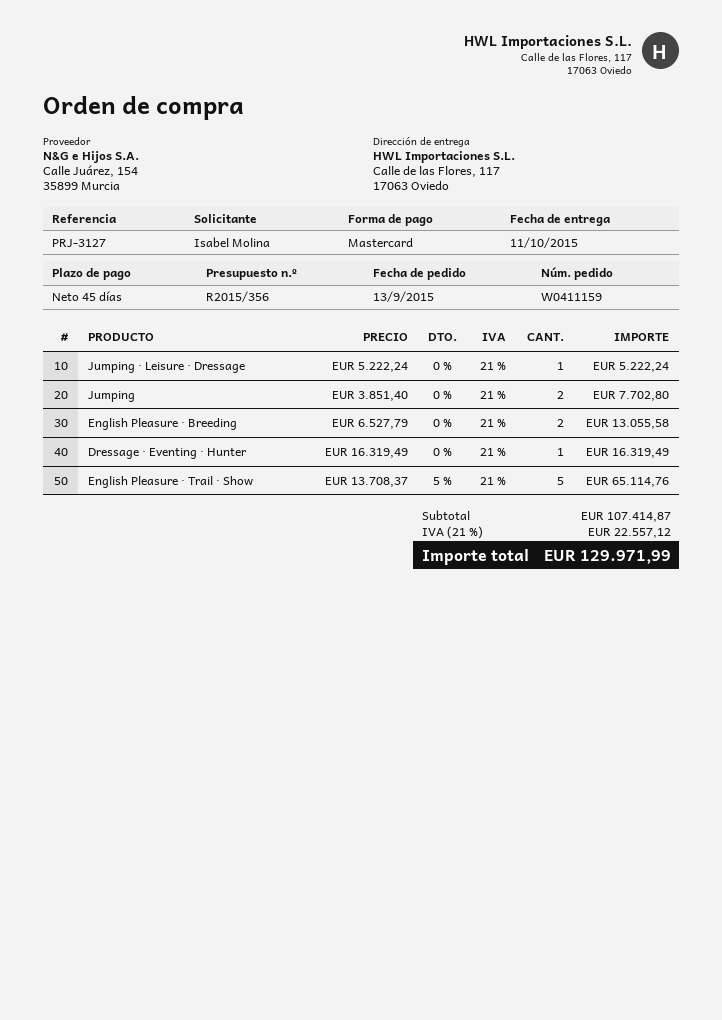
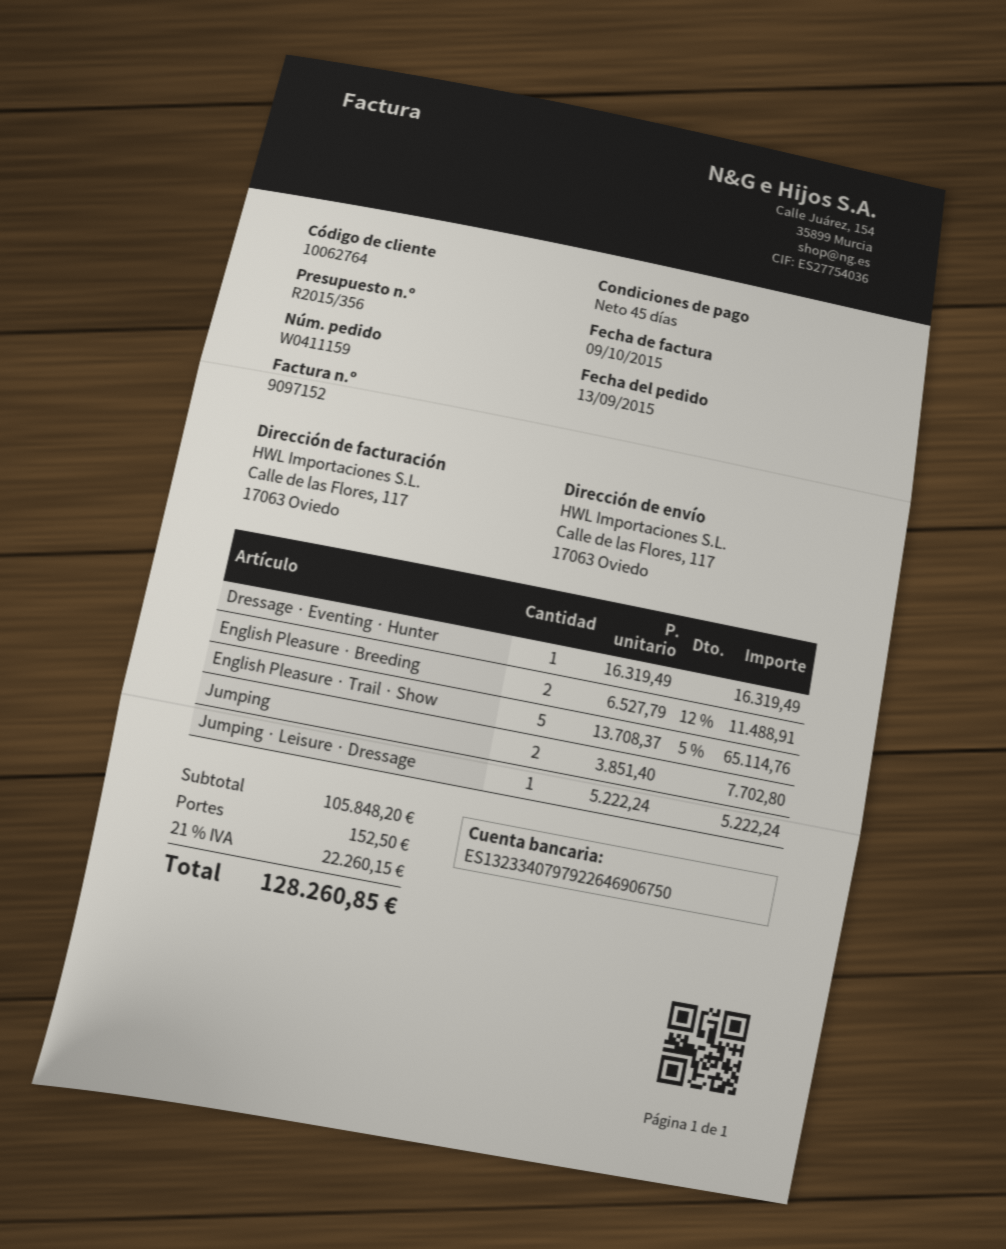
English Pleasure · Breeding: 2 x 6527.79 = 13055.58 -> 2 x 6527.79 - 12% = 11488.91
subtotal: 107414.87 -> 105848.20
shipping: none -> 152.50
tax: 21% = 22557.12 -> 21% = 22260.15
total: 129971.99 -> 128260.85

